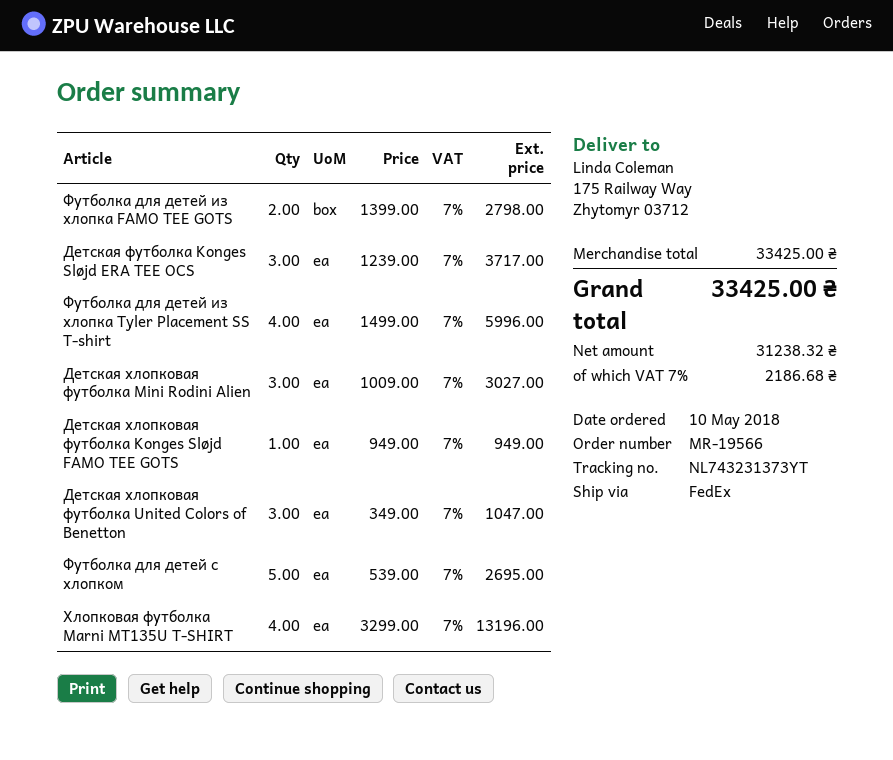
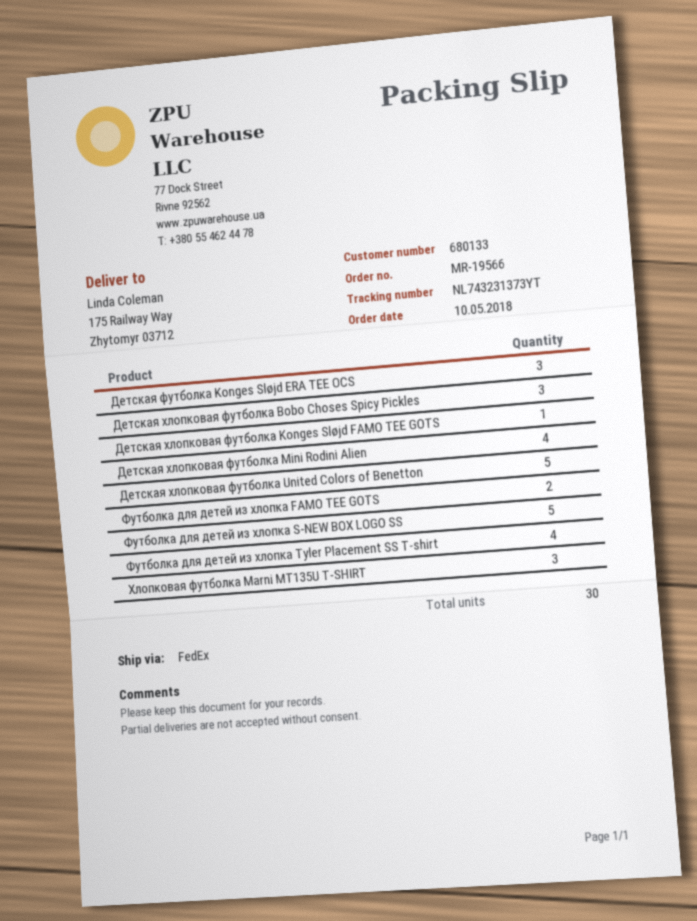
Детская хлопковая футболка Mini Rodini Alien: 3 -> 4
Детская хлопковая футболка United Colors of Benetton: 3 -> 5
Футболка для детей с хлопком: 5 -> none
Хлопковая футболка Marni MT135U T-SHIRT: 4 -> 3
Детская хлопковая футболка Bobo Choses Spicy Pickles: none -> 3
Футболка для детей из хлопка S-NEW BOX LOGO SS: none -> 5

